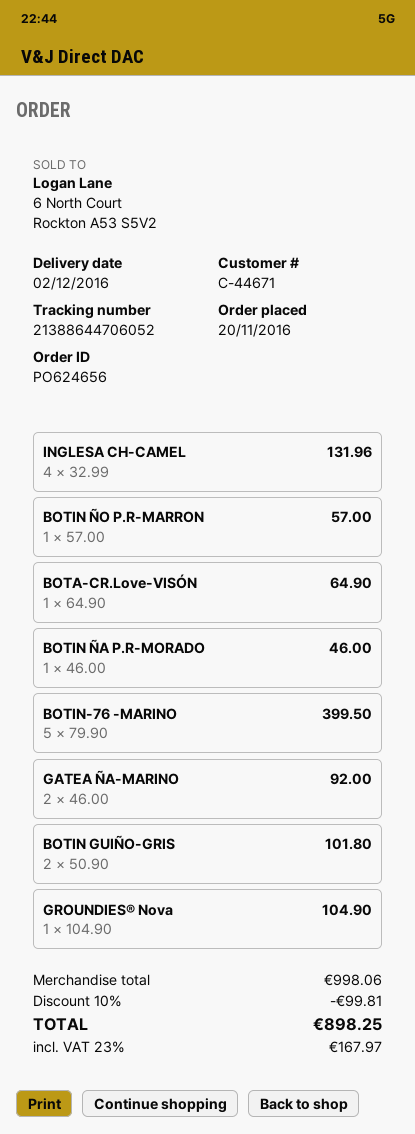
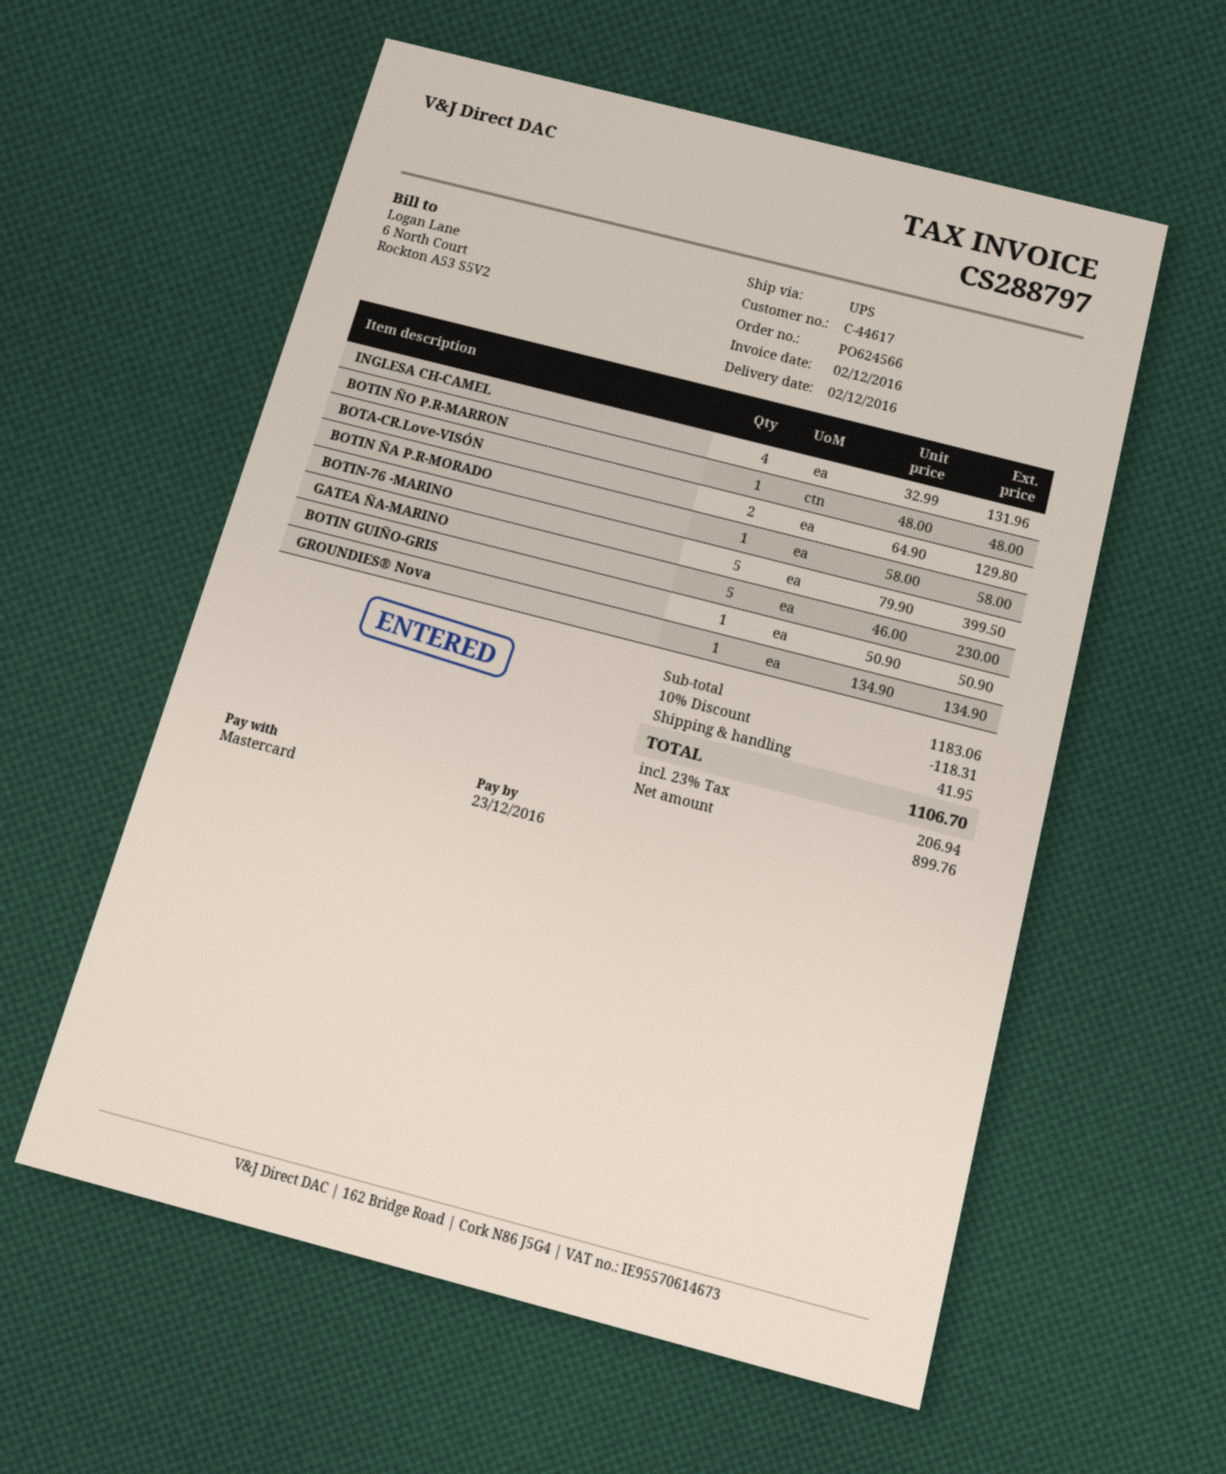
order number: PO624656 -> PO624566
customer number: C-44671 -> C-44617
BOTIN ÑO P.R-MARRON: 1 x 57.00 = 57.00 -> 1 x 48.00 = 48.00
BOTA-CR.Love-VISÓN: 1 x 64.90 = 64.90 -> 2 x 64.90 = 129.80
BOTIN ÑA P.R-MORADO: 1 x 46.00 = 46.00 -> 1 x 58.00 = 58.00
GATEA ÑA-MARINO: 2 x 46.00 = 92.00 -> 5 x 46.00 = 230.00
BOTIN GUIÑO-GRIS: 2 x 50.90 = 101.80 -> 1 x 50.90 = 50.90
GROUNDIES® Nova: 1 x 104.90 = 104.90 -> 1 x 134.90 = 134.90
subtotal: 998.06 -> 1183.06
discount: 10% = 99.81 -> 10% = 118.31
shipping: none -> 41.95
tax: 23% = 167.97 -> 23% = 206.94
total: 898.25 -> 1106.70

